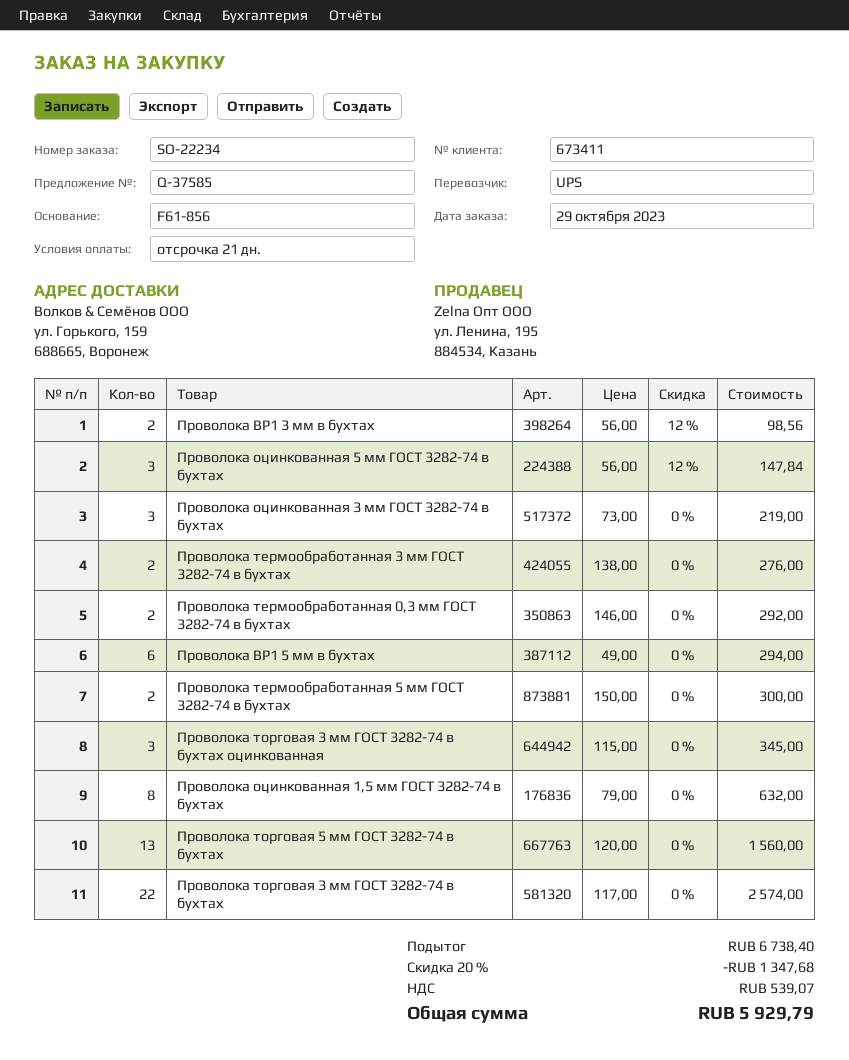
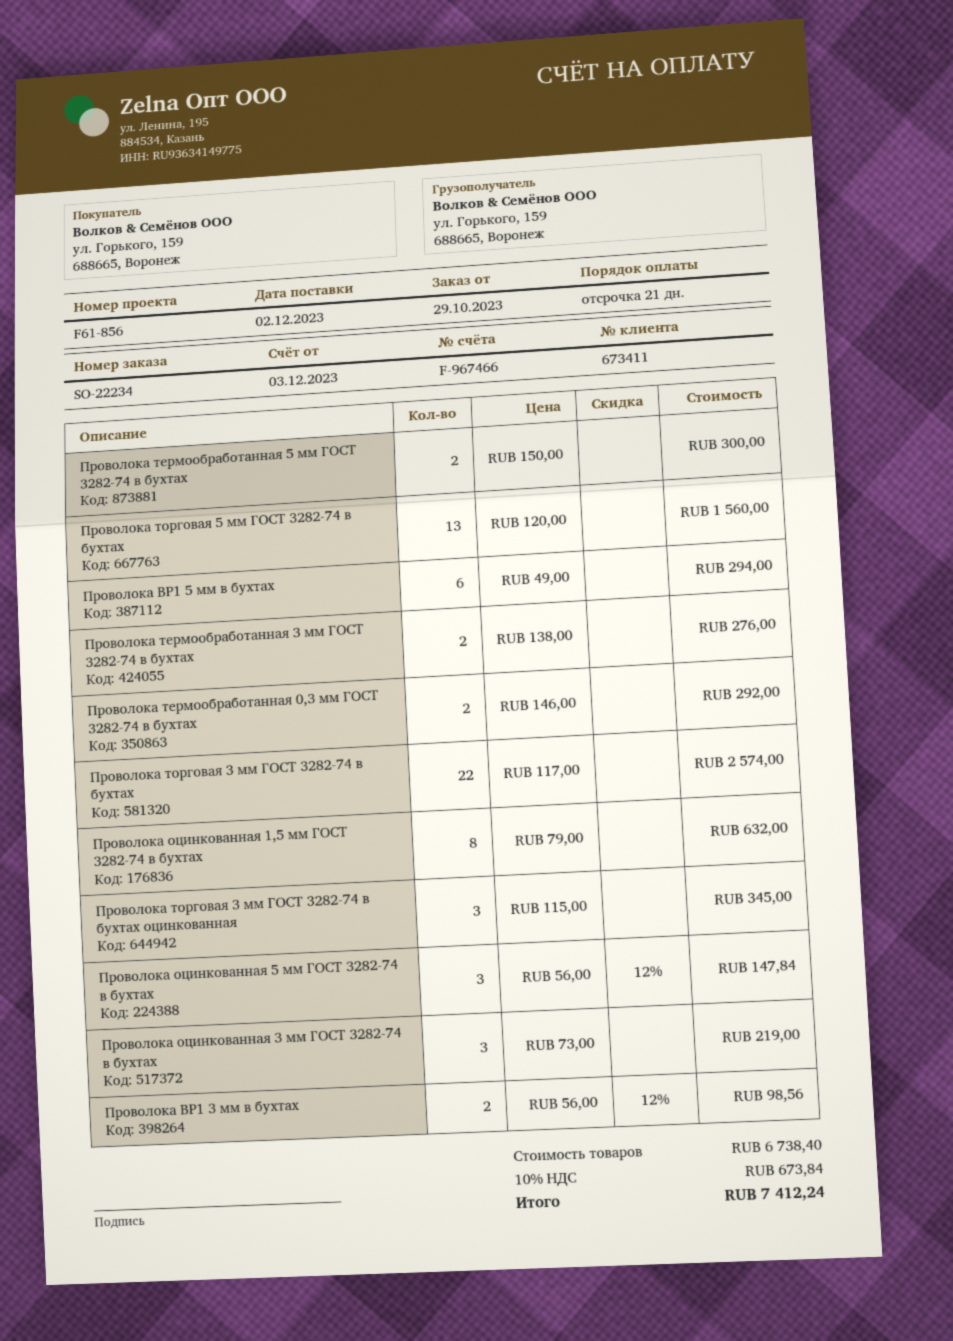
discount: 20% = 1347.68 -> none
tax: 539.07 -> 673.84
total: 5929.79 -> 7412.24

